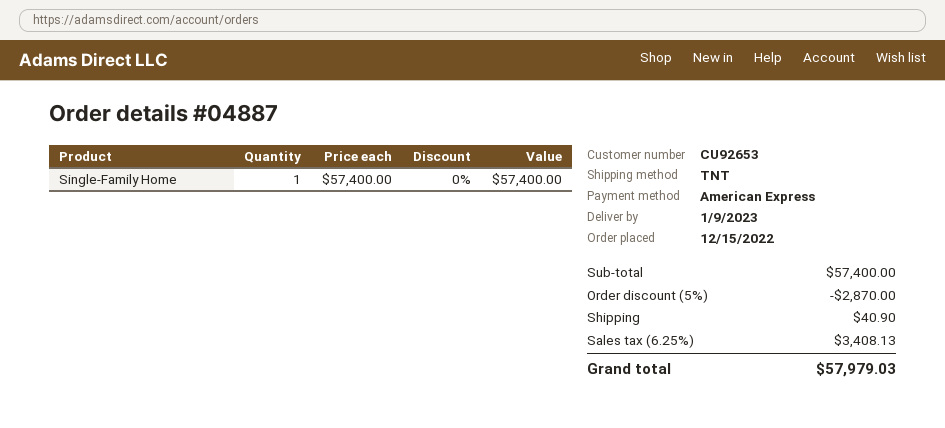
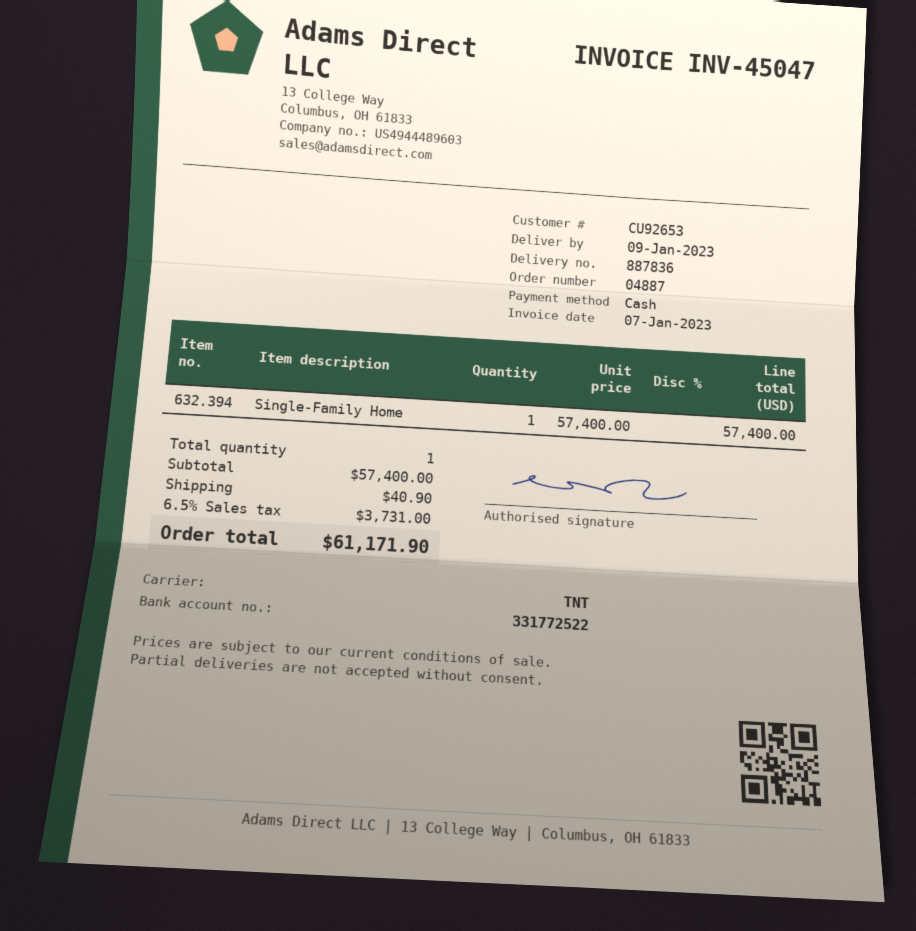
payment method: American Express -> cash
discount: 5% = 2870.00 -> none
tax: 6.25% = 3408.13 -> 6.5% = 3731.00
total: 57979.03 -> 61171.90

